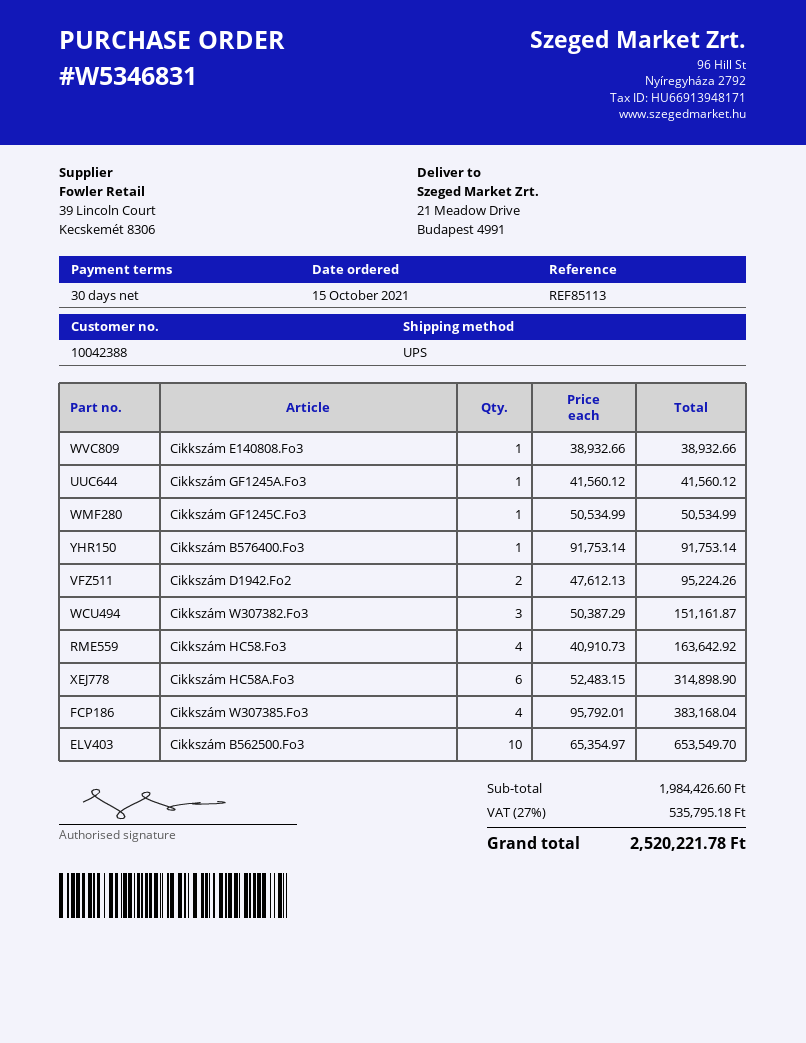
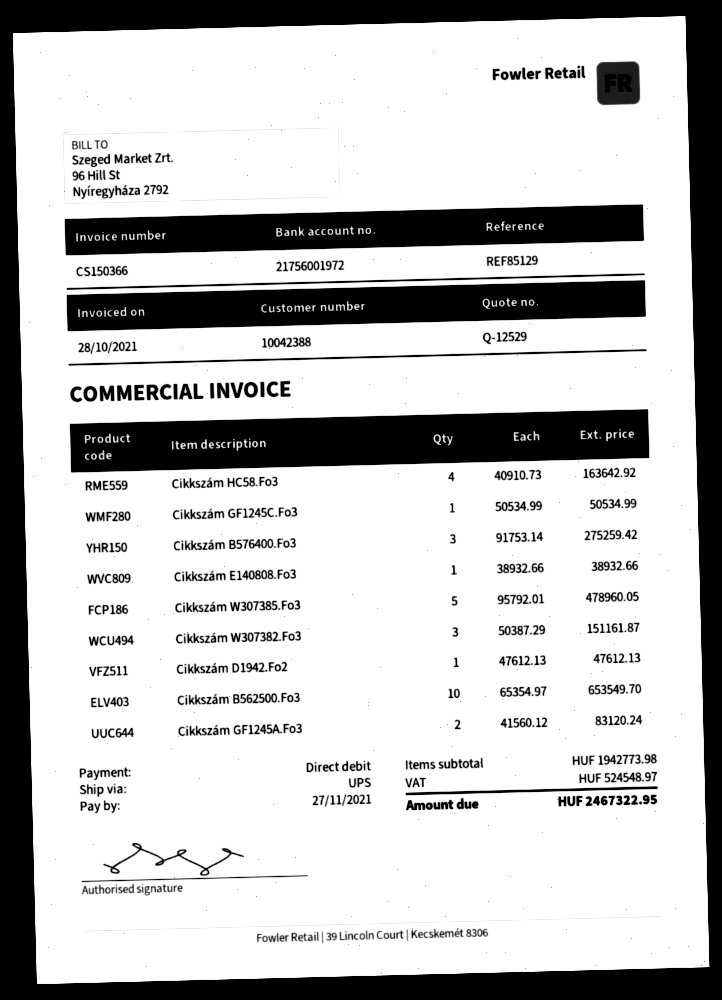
reference: REF85113 -> REF85129
Cikkszám GF1245A.Fo3: 1 x 41560.12 = 41560.12 -> 2 x 41560.12 = 83120.24
Cikkszám B576400.Fo3: 1 x 91753.14 = 91753.14 -> 3 x 91753.14 = 275259.42
Cikkszám D1942.Fo2: 2 x 47612.13 = 95224.26 -> 1 x 47612.13 = 47612.13
Cikkszám HC58A.Fo3: 6 x 52483.15 = 314898.90 -> none
Cikkszám W307385.Fo3: 4 x 95792.01 = 383168.04 -> 5 x 95792.01 = 478960.05
subtotal: 1984426.60 -> 1942773.98
tax: 535795.18 -> 524548.97
total: 2520221.78 -> 2467322.95

